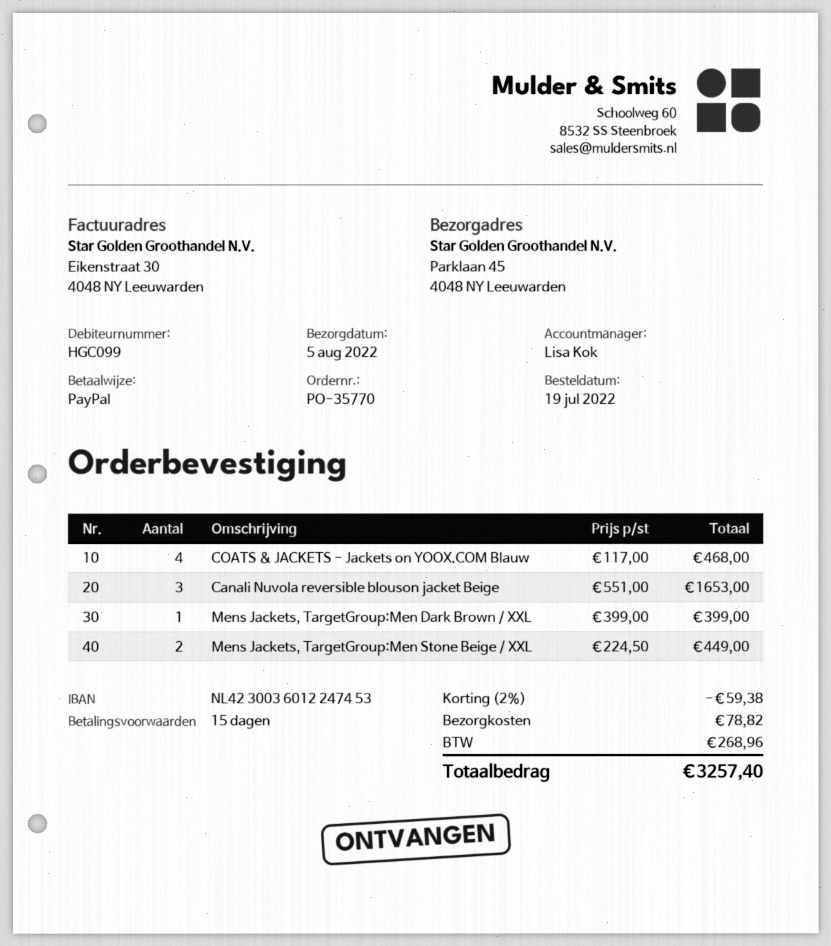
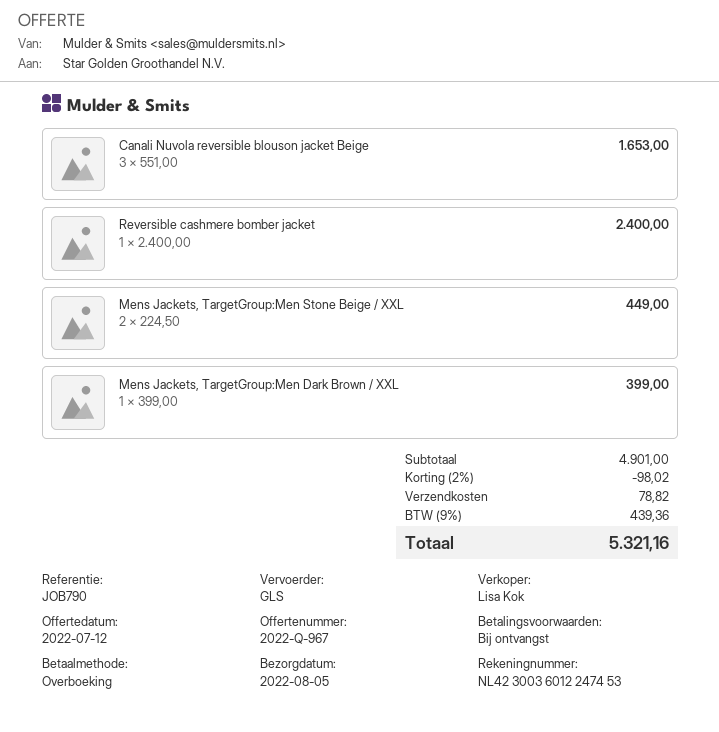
payment terms: 15 days -> on receipt
payment method: PayPal -> bank transfer
COATS & JACKETS - Jackets on YOOX.COM Blauw: 4 x 117.00 = 468.00 -> none
Reversible cashmere bomber jacket: none -> 1 x 2400.00 = 2400.00
discount: 2% = 59.38 -> 2% = 98.02
tax: 268.96 -> 439.36
total: 3257.40 -> 5321.16

